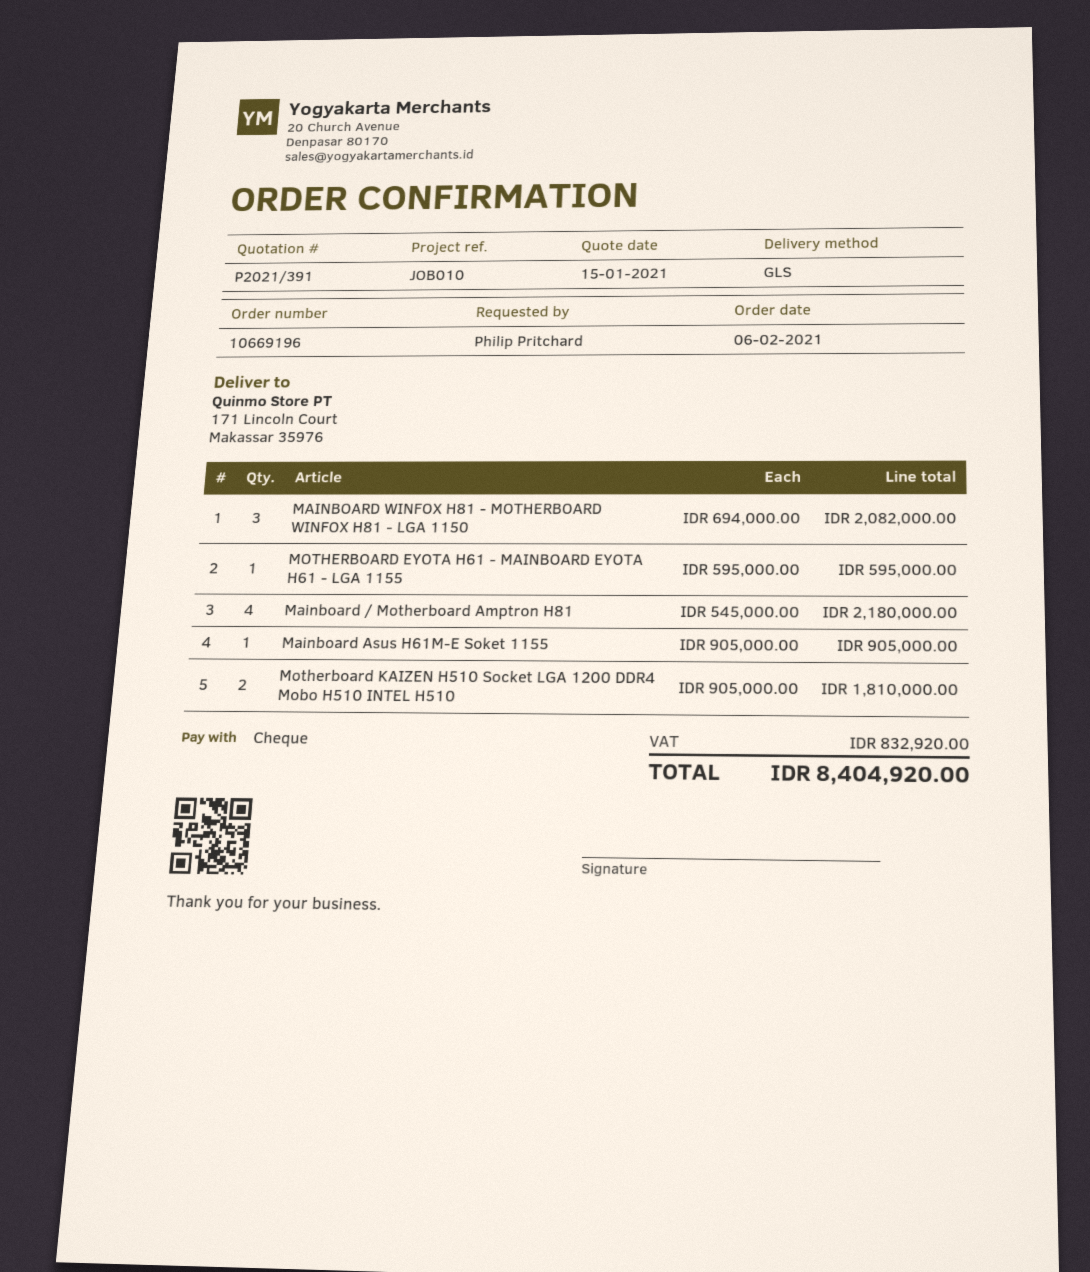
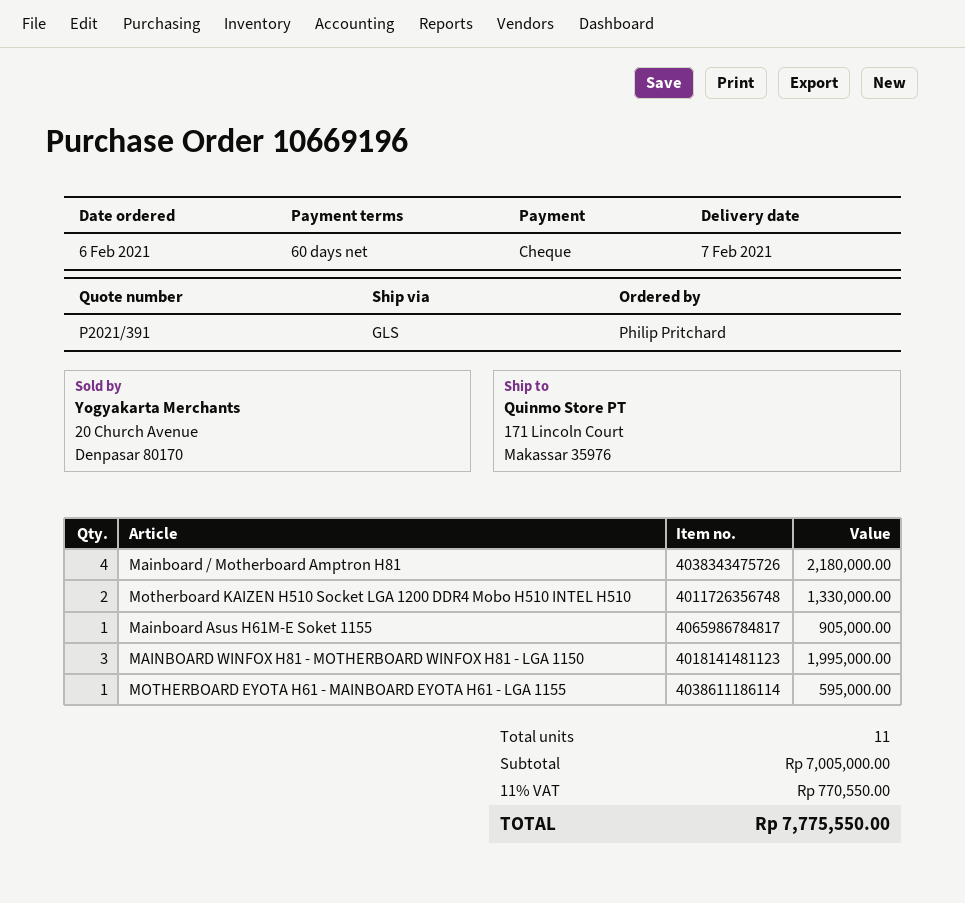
MAINBOARD WINFOX H81 - MOTHERBOARD WINFOX H81 - LGA 1150: 3 for 2082000.00 -> 3 for 1995000.00
Motherboard KAIZEN H510 Socket LGA 1200 DDR4 Mobo H510 INTEL H510: 2 for 1810000.00 -> 2 for 1330000.00
tax: 832920.00 -> 770550.00
total: 8404920.00 -> 7775550.00

